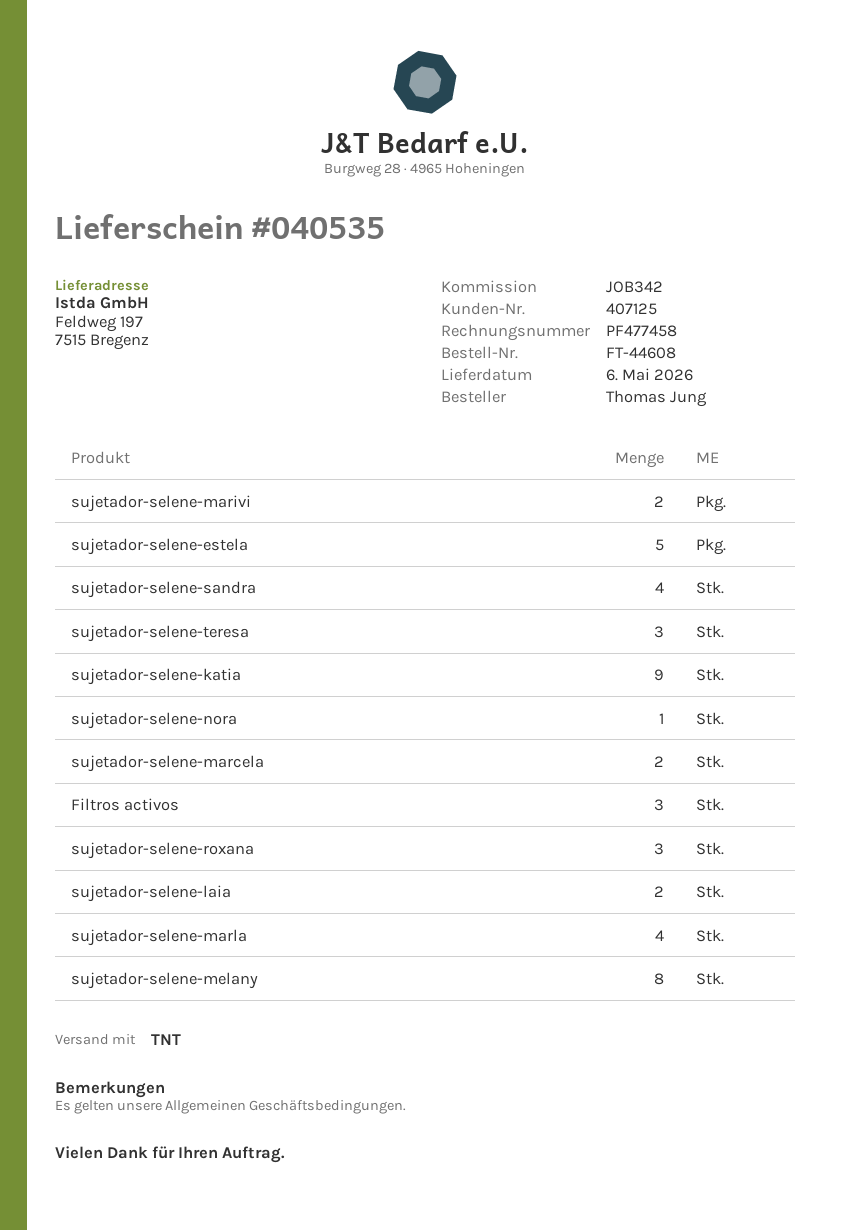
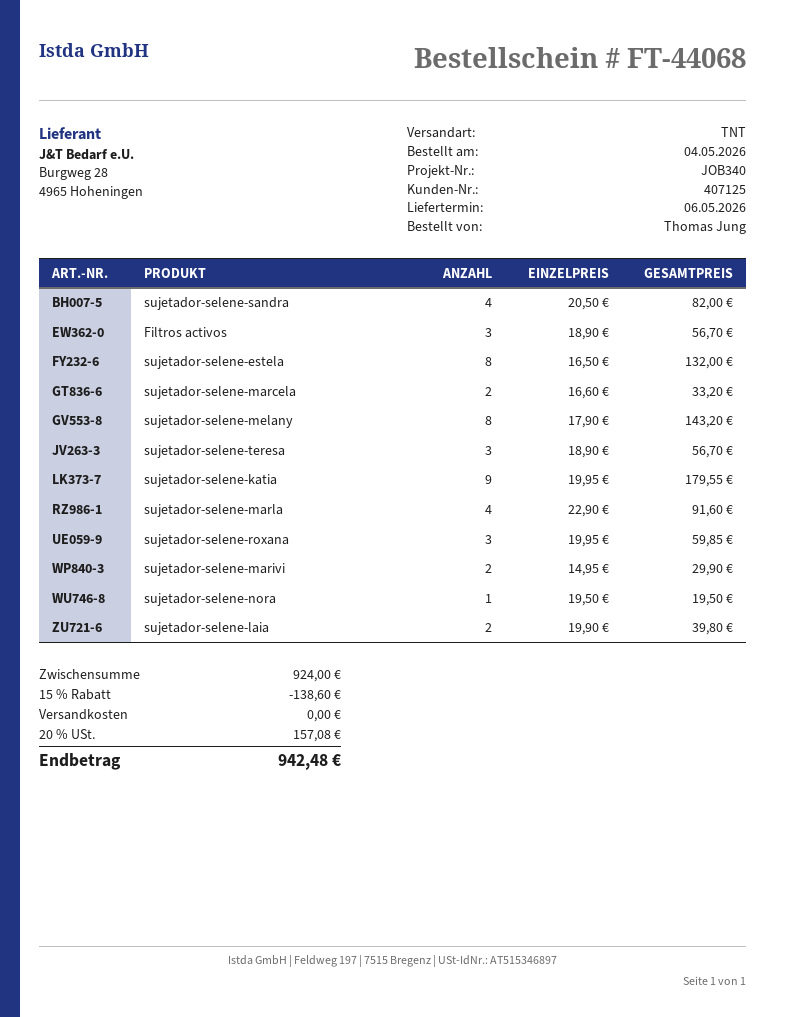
order number: FT-44608 -> FT-44068
reference: JOB342 -> JOB340
sujetador-selene-estela: 5 -> 8

